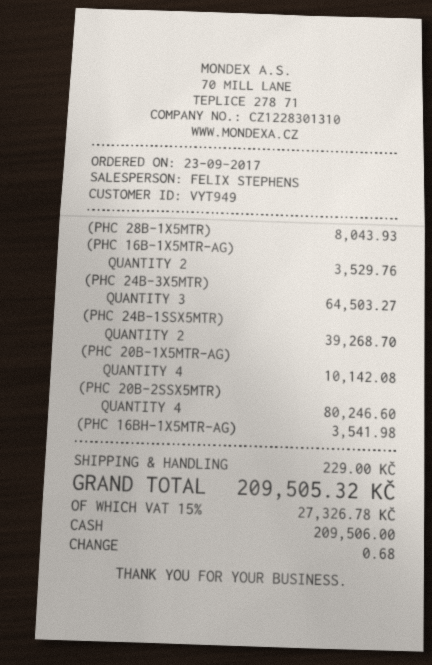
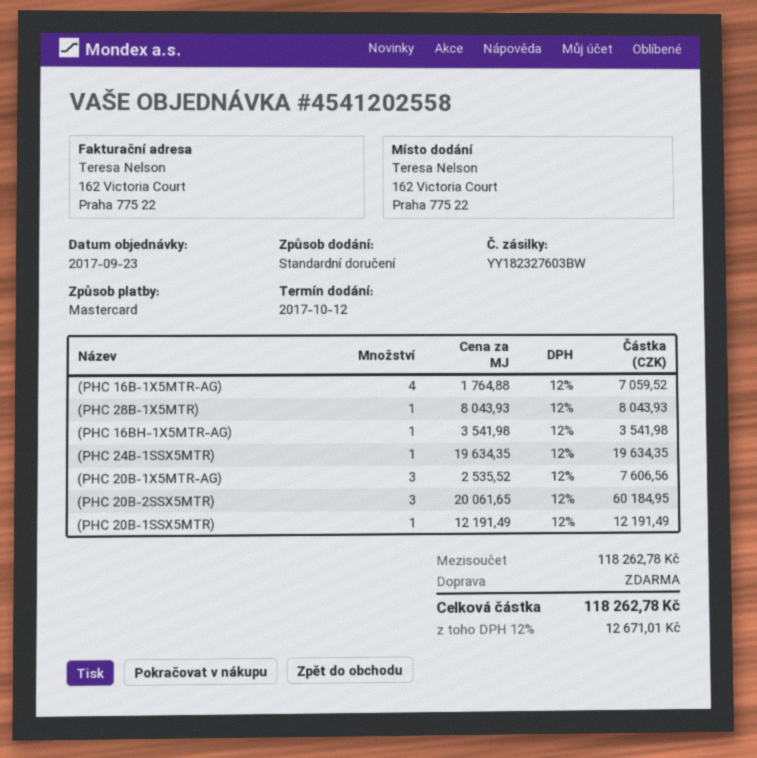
payment method: cash -> Mastercard
(PHC 16B-1X5MTR-AG): 2 for 3529.76 -> 4 for 7059.52
(PHC 24B-3X5MTR): 3 for 64503.27 -> none
(PHC 24B-1SSX5MTR): 2 for 39268.70 -> 1 for 19634.35
(PHC 20B-1X5MTR-AG): 4 for 10142.08 -> 3 for 7606.56
(PHC 20B-2SSX5MTR): 4 for 80246.60 -> 3 for 60184.95
(PHC 20B-1SSX5MTR): none -> 1 for 12191.49
shipping: 229.00 -> 0.00
tax: 15% = 27326.78 -> 12% = 12671.01
total: 209505.32 -> 118262.78

